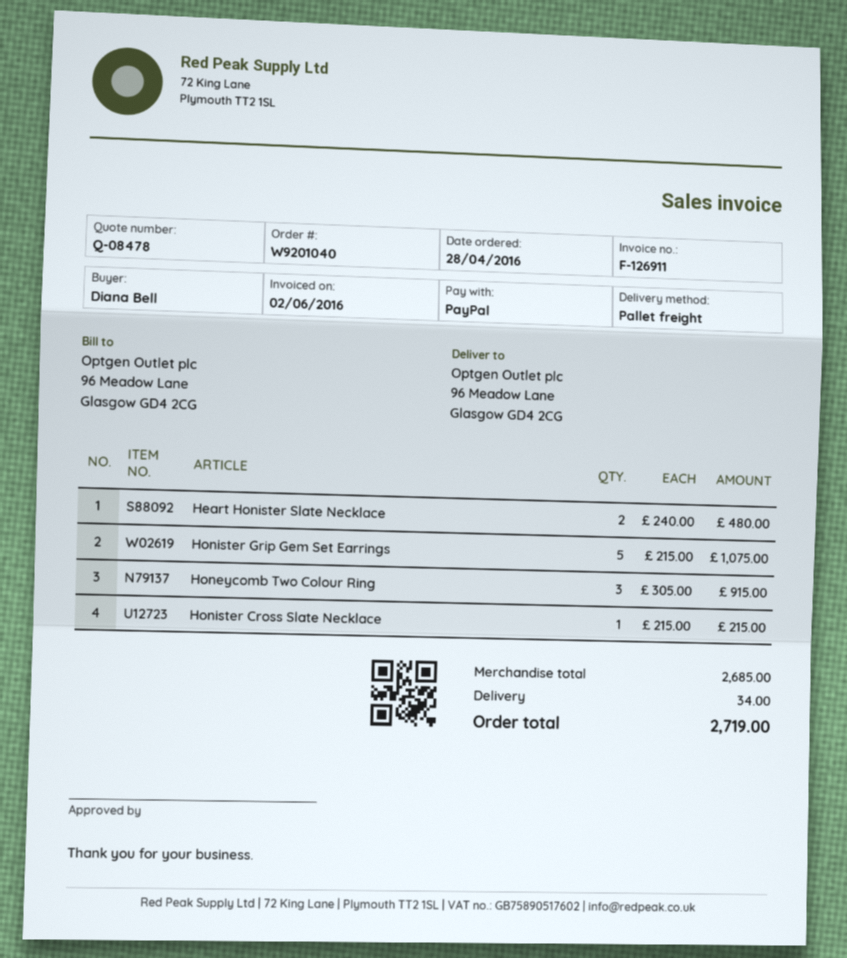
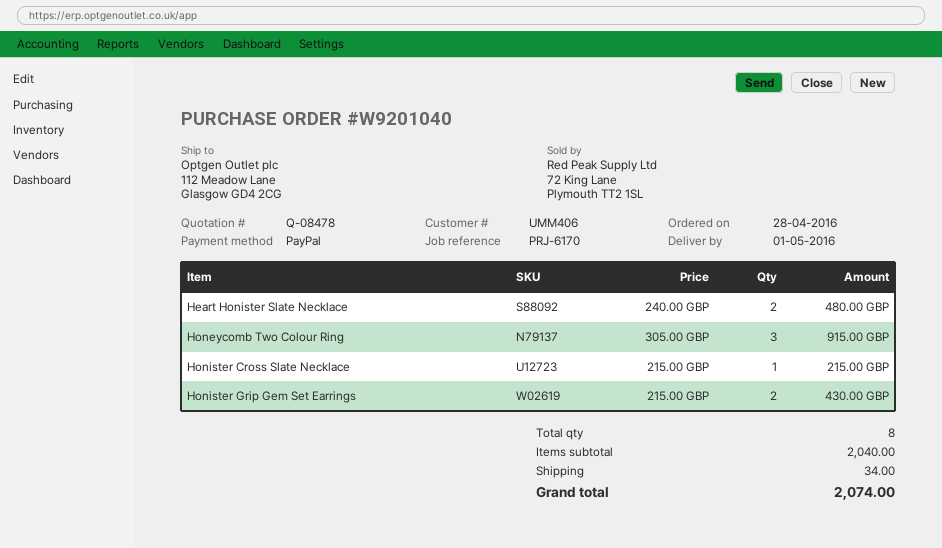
ship to: 96 Meadow Lane, Glasgow GD4 2CG -> 112 Meadow Lane, Glasgow GD4 2CG
Honister Grip Gem Set Earrings: 5 x 215.00 = 1075.00 -> 2 x 215.00 = 430.00
subtotal: 2685.00 -> 2040.00
total: 2719.00 -> 2074.00

